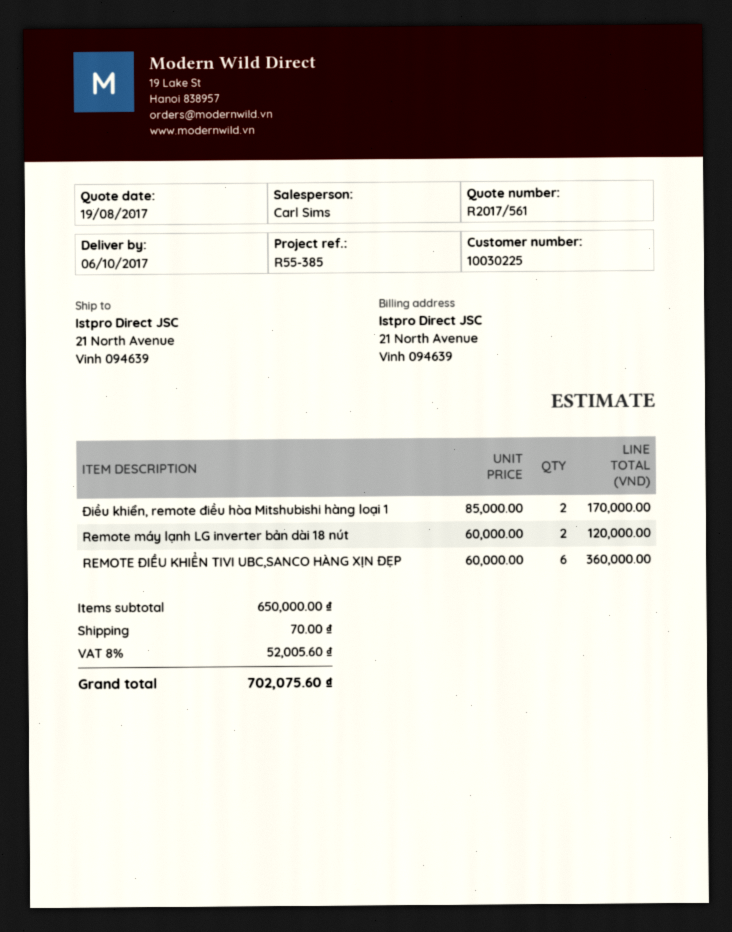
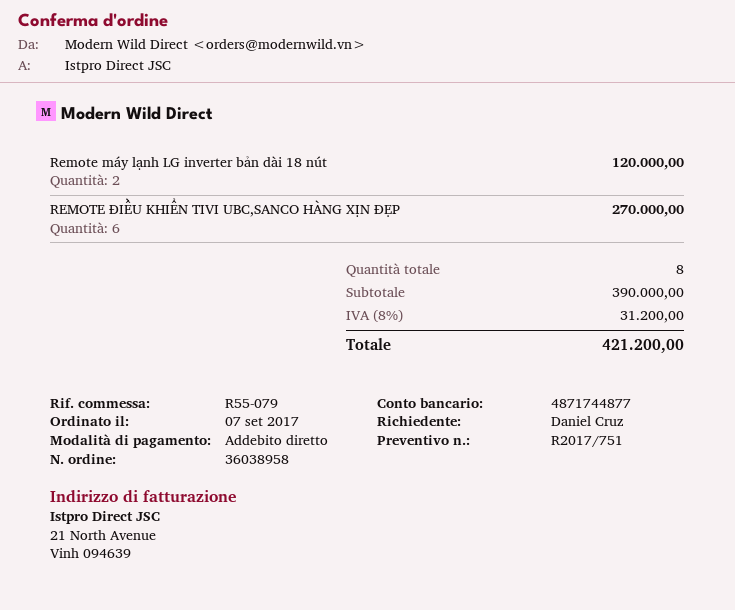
quote number: R2017/561 -> R2017/751
reference: R55-385 -> R55-079
Điều khiển, remote điều hòa Mitshubishi hàng loại 1: 2 for 170000.00 -> none
REMOTE ĐIỀU KHIỂN TIVI UBC,SANCO HÀNG XỊN ĐẸP: 6 for 360000.00 -> 6 for 270000.00
subtotal: 650000.00 -> 390000.00
shipping: 70.00 -> none
tax: 8% = 52005.60 -> 8% = 31200.00
total: 702075.60 -> 421200.00

